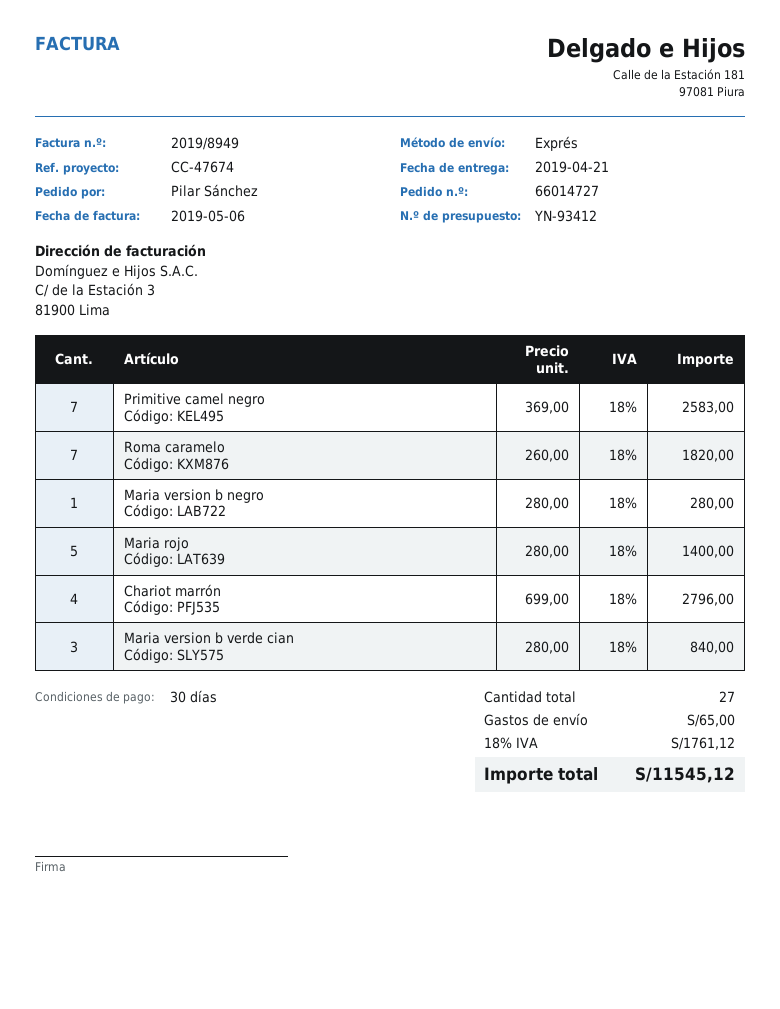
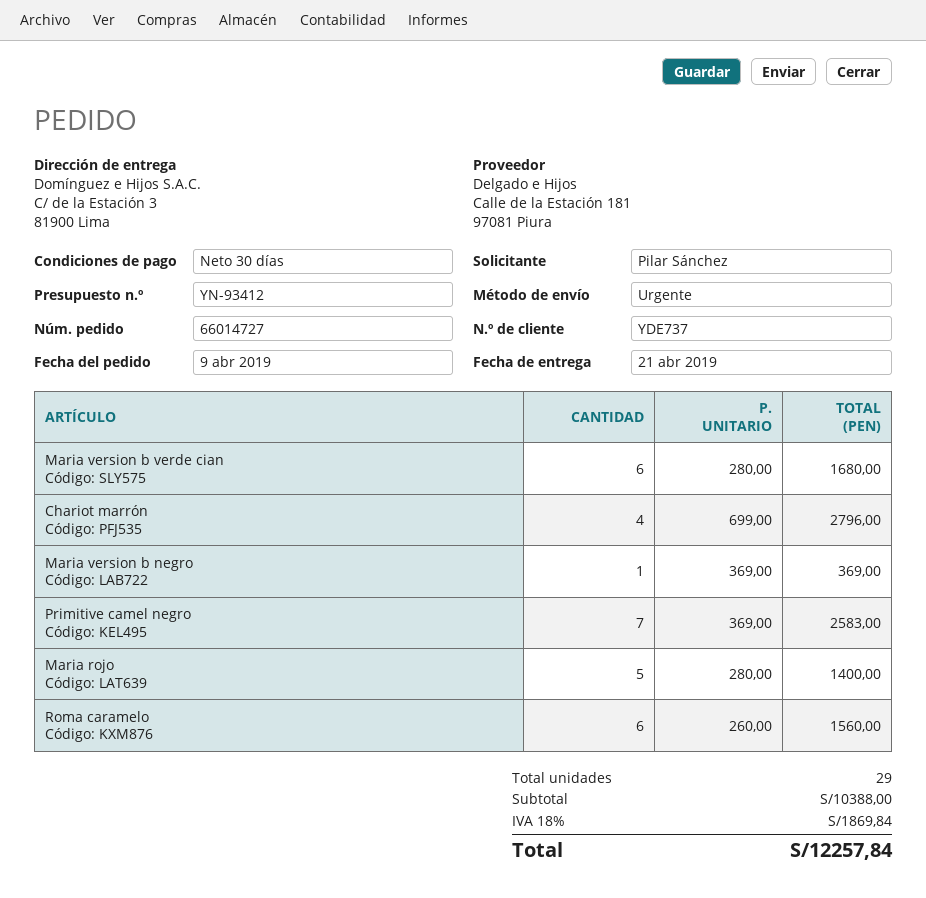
Roma caramelo: 7 x 260.00 = 1820.00 -> 6 x 260.00 = 1560.00
Maria version b negro: 1 x 280.00 = 280.00 -> 1 x 369.00 = 369.00
Maria version b verde cian: 3 x 280.00 = 840.00 -> 6 x 280.00 = 1680.00
total quantity: 27 -> 29
shipping: 65.00 -> none
tax: 18% = 1761.12 -> 18% = 1869.84
total: 11545.12 -> 12257.84

